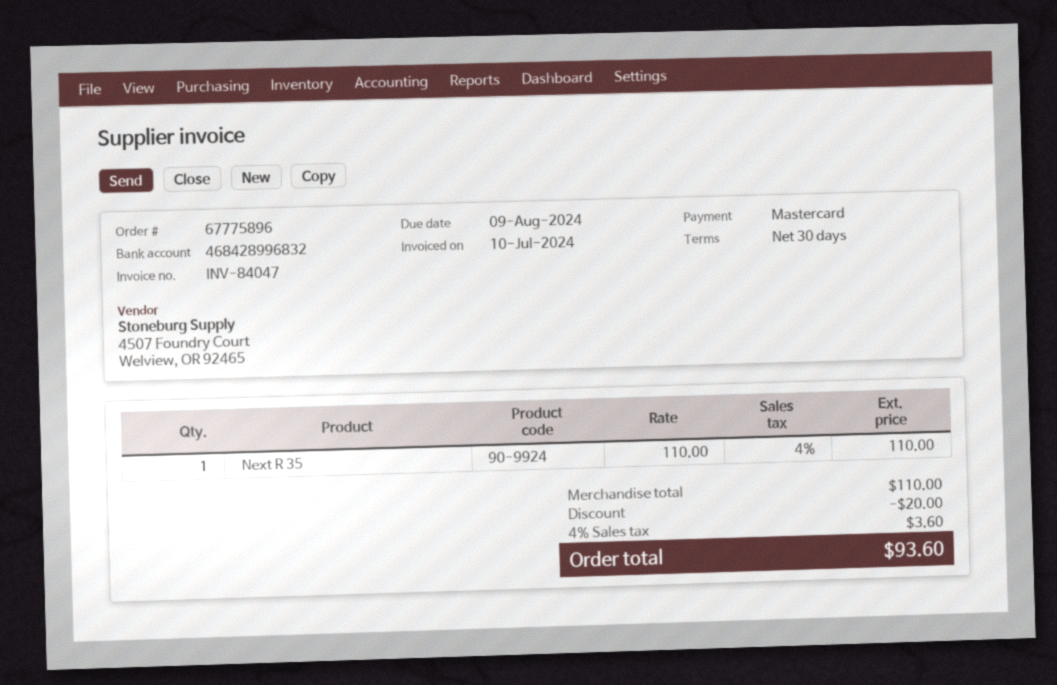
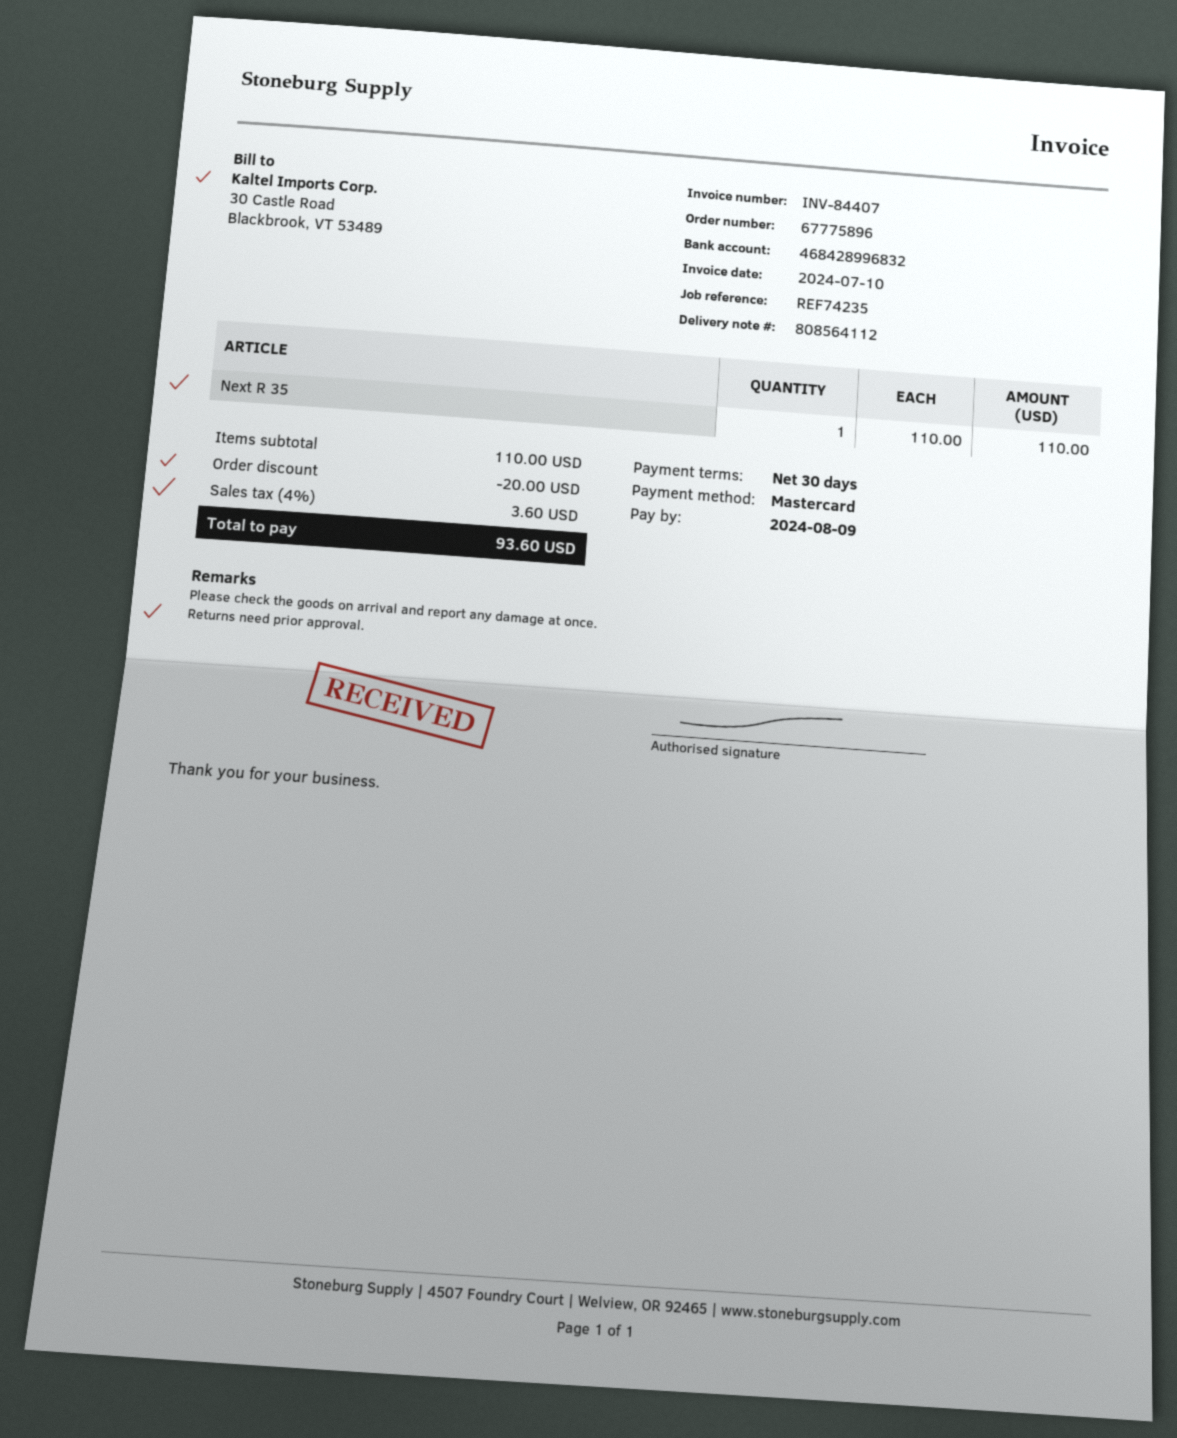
invoice number: INV-84047 -> INV-84407

